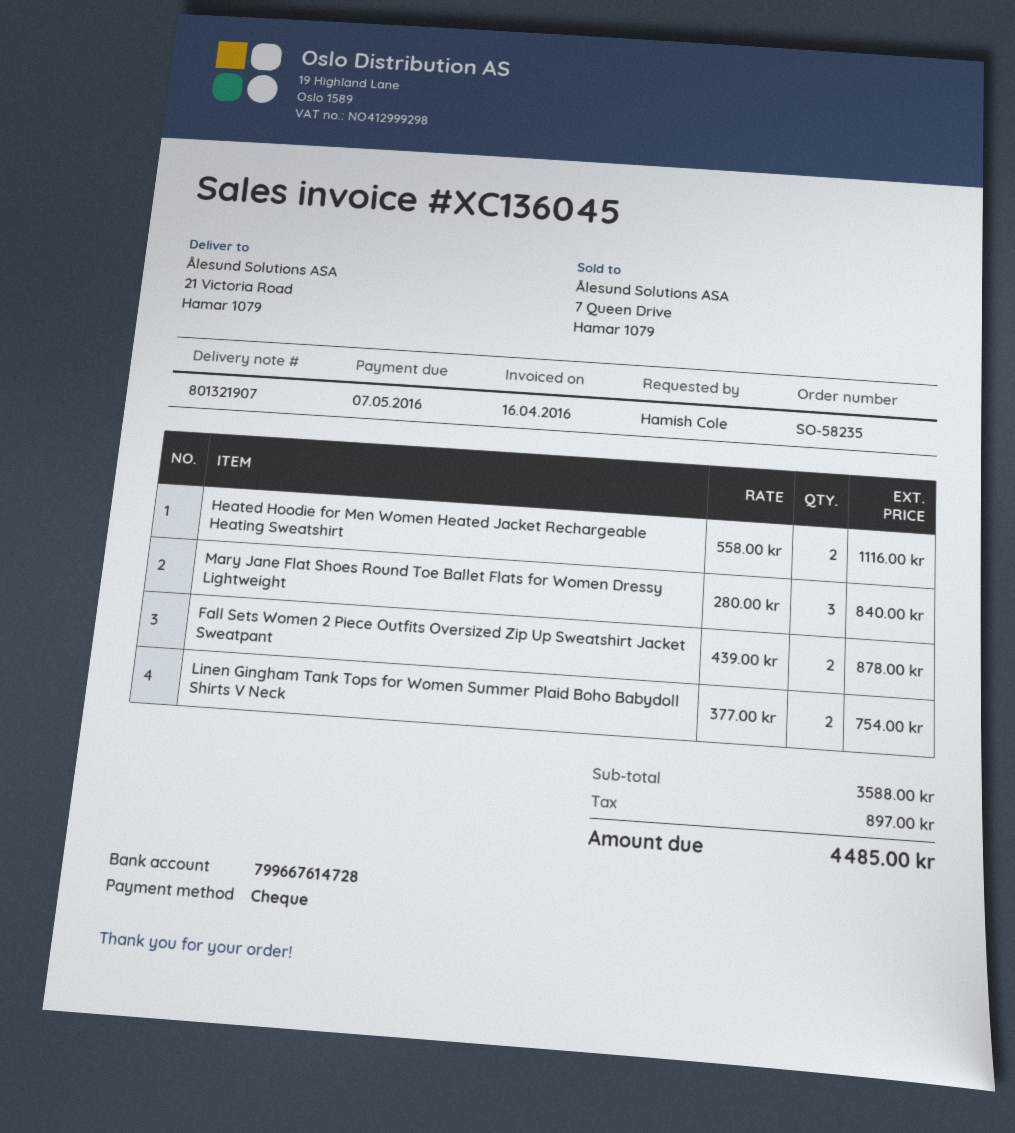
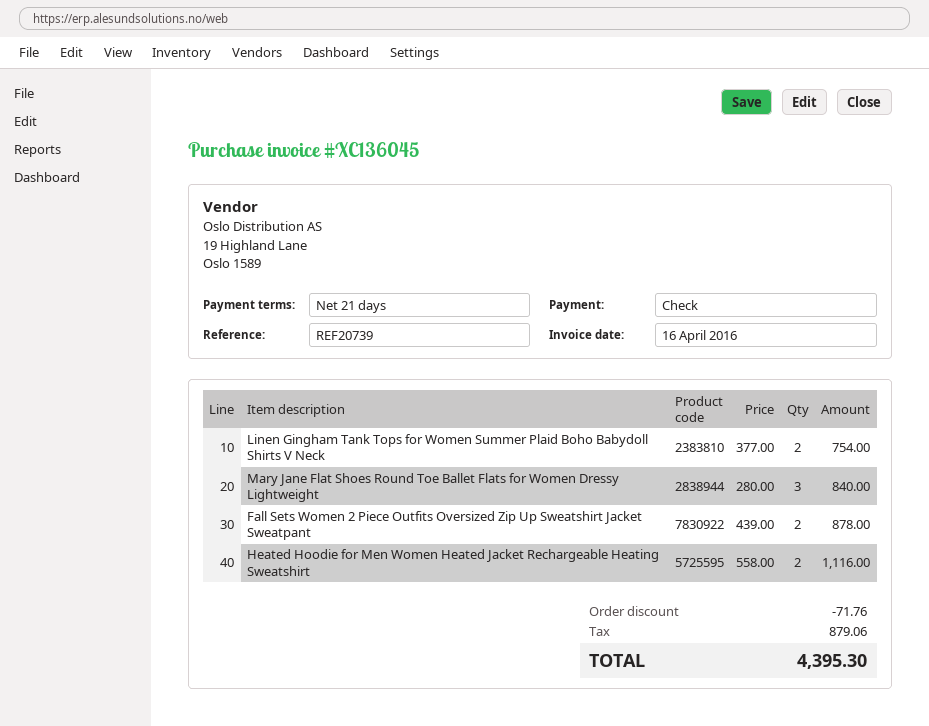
discount: none -> 71.76
tax: 897.00 -> 879.06
total: 4485.00 -> 4395.30

